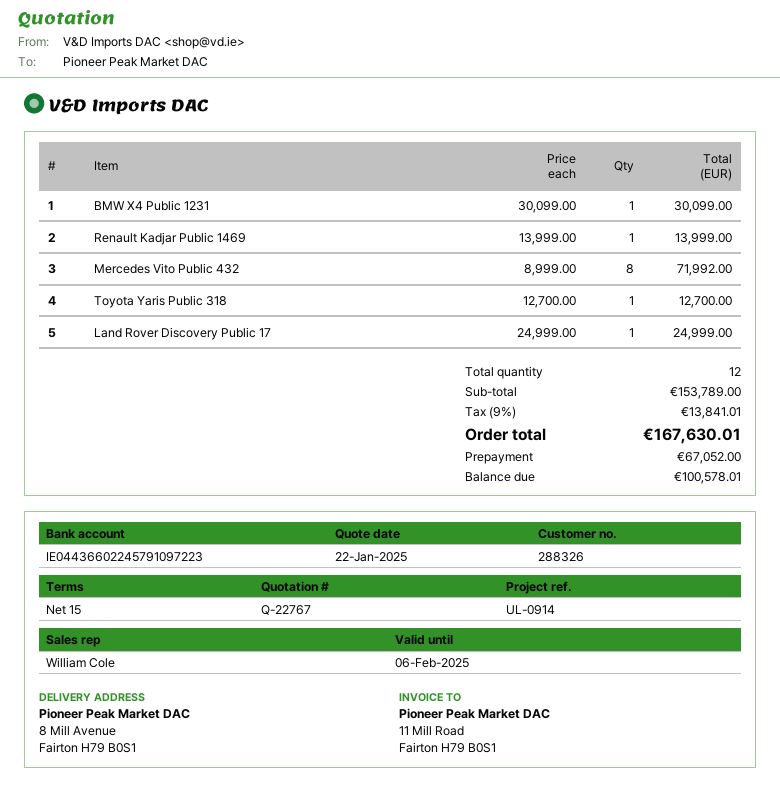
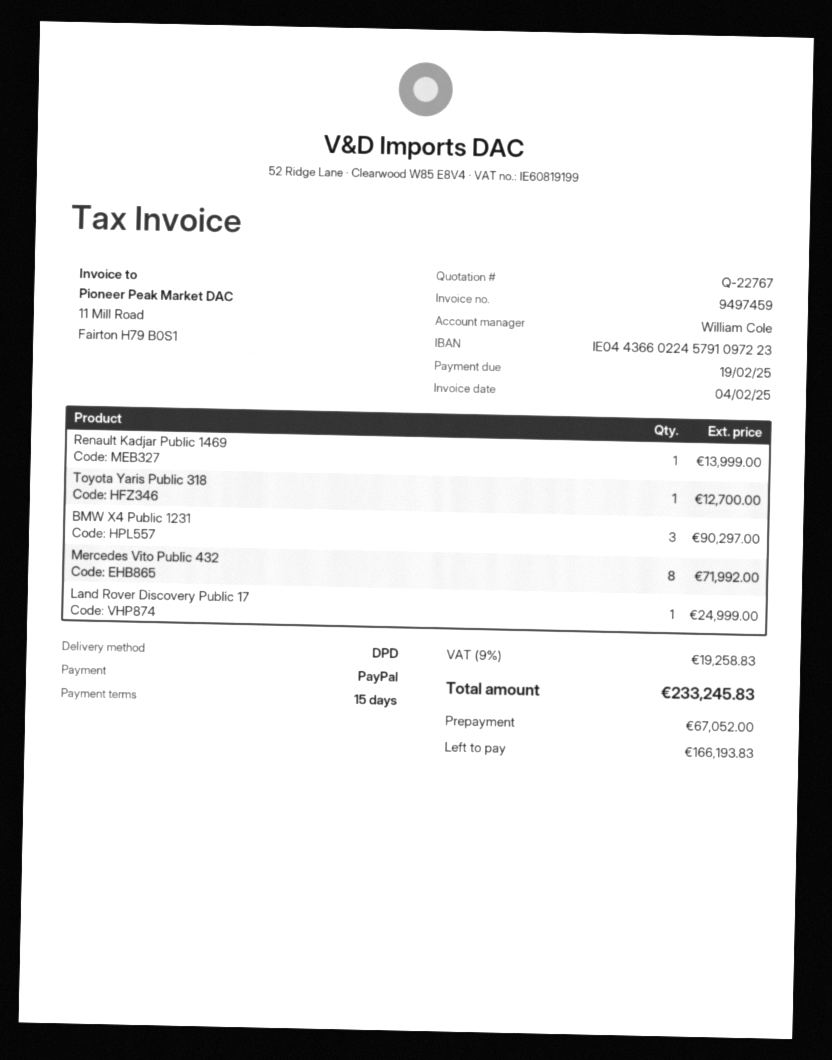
BMW X4 Public 1231: 1 for 30099.00 -> 3 for 90297.00
tax: 9% = 13841.01 -> 9% = 19258.83
total: 167630.01 -> 233245.83
balance: 100578.01 -> 166193.83

